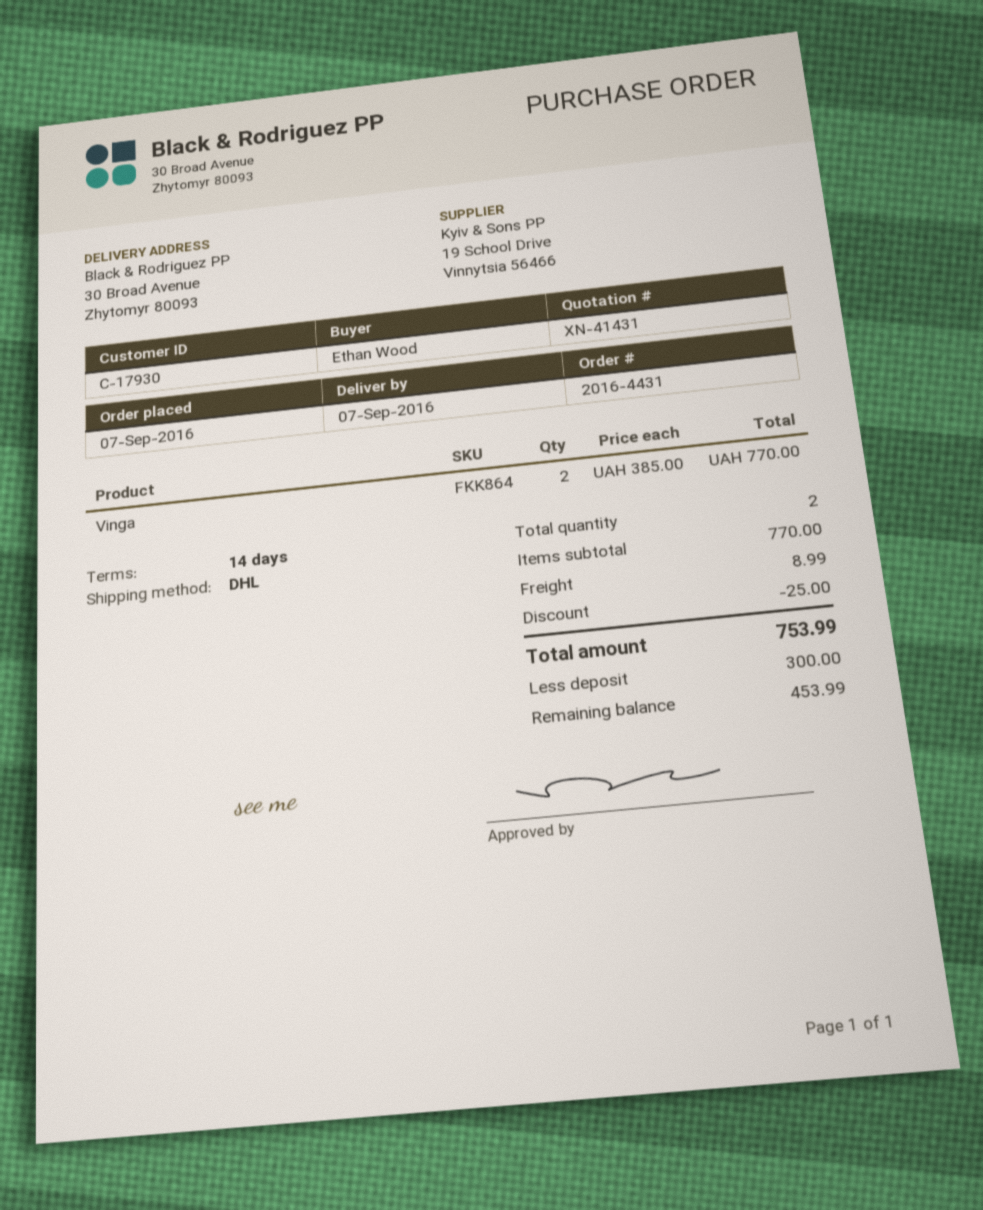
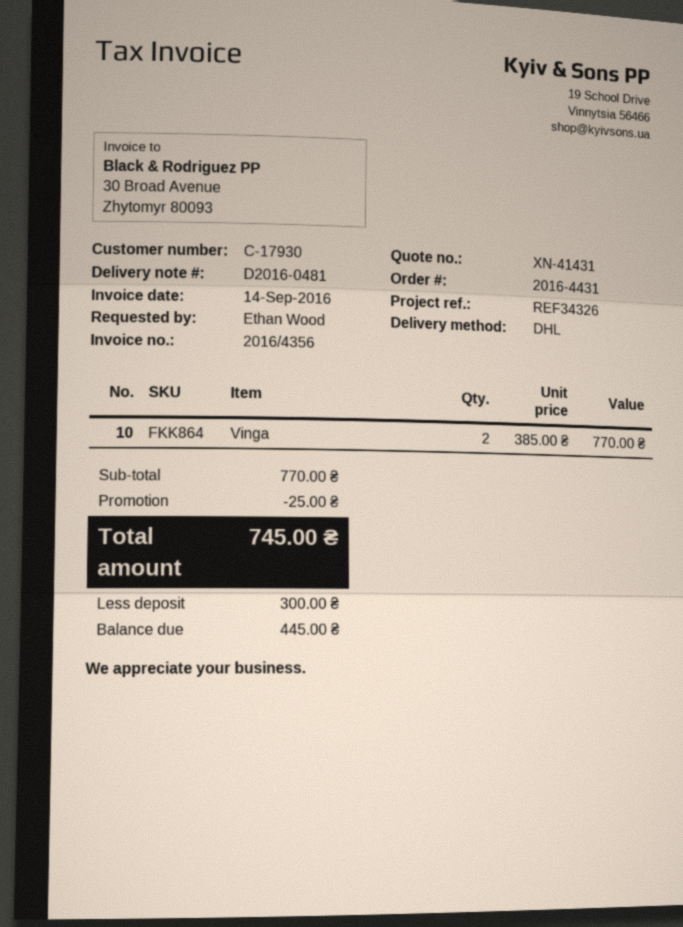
shipping: 8.99 -> none
total: 753.99 -> 745.00
balance: 453.99 -> 445.00

